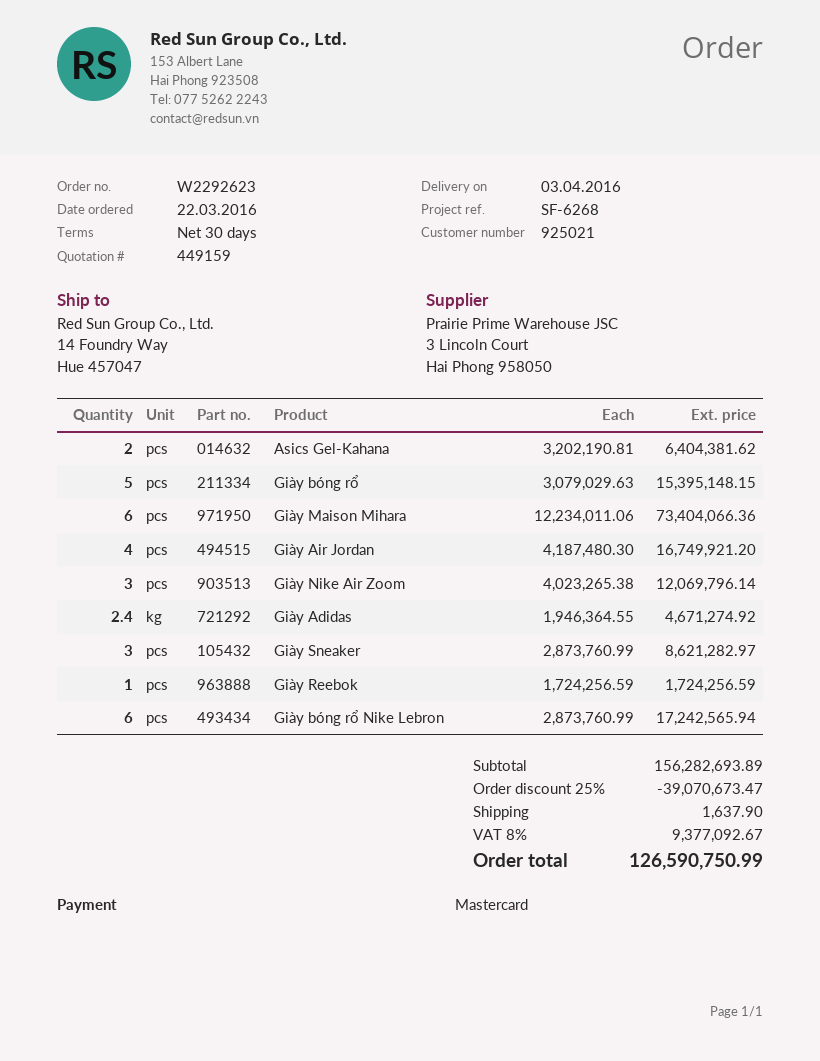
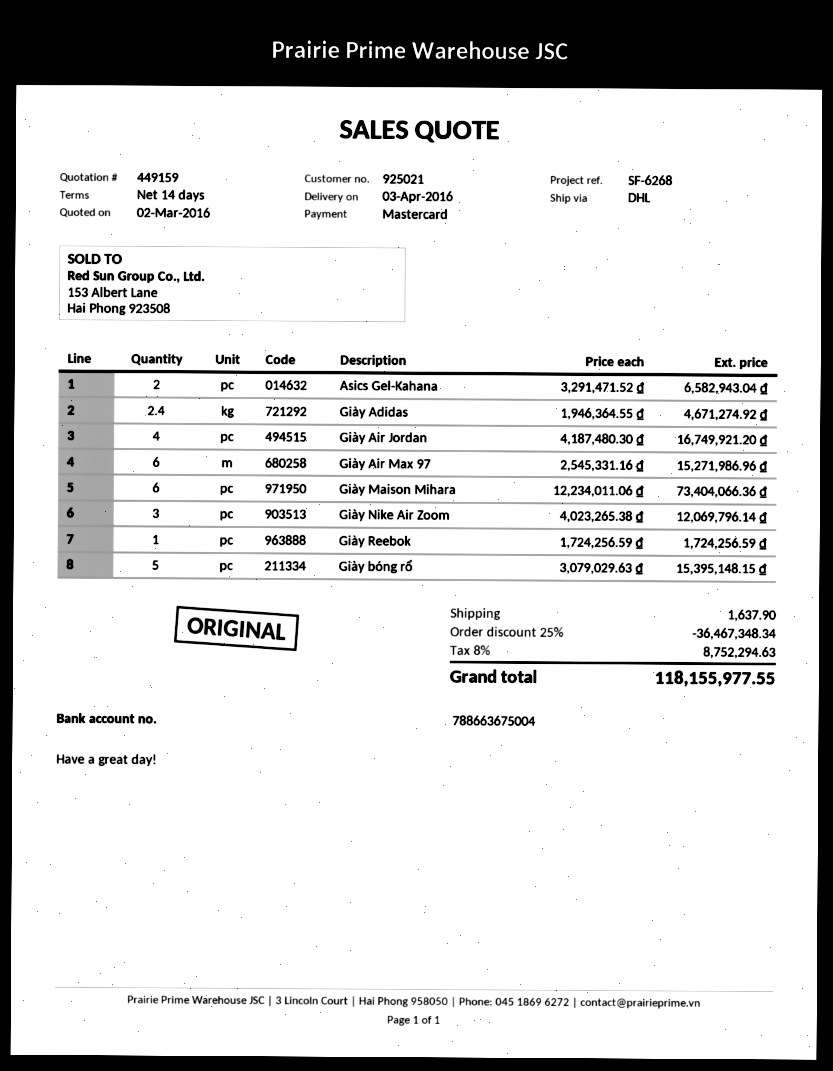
payment terms: 30 days -> 14 days
Asics Gel-Kahana: 2 x 3202190.81 = 6404381.62 -> 2 x 3291471.52 = 6582943.04
Giày Sneaker: 3 x 2873760.99 = 8621282.97 -> none
Giày bóng rổ Nike Lebron: 6 x 2873760.99 = 17242565.94 -> none
Giày Air Max 97: none -> 6 x 2545331.16 = 15271986.96
discount: 25% = 39070673.47 -> 25% = 36467348.34
tax: 8% = 9377092.67 -> 8% = 8752294.63
total: 126590750.99 -> 118155977.55

